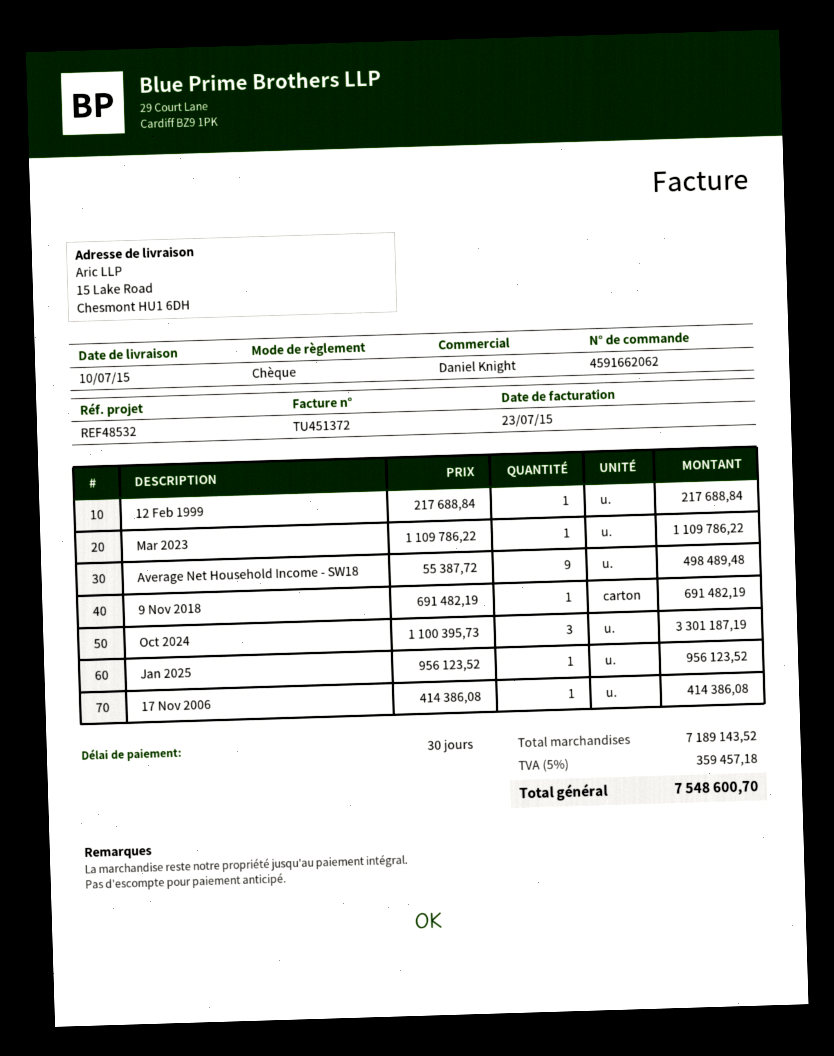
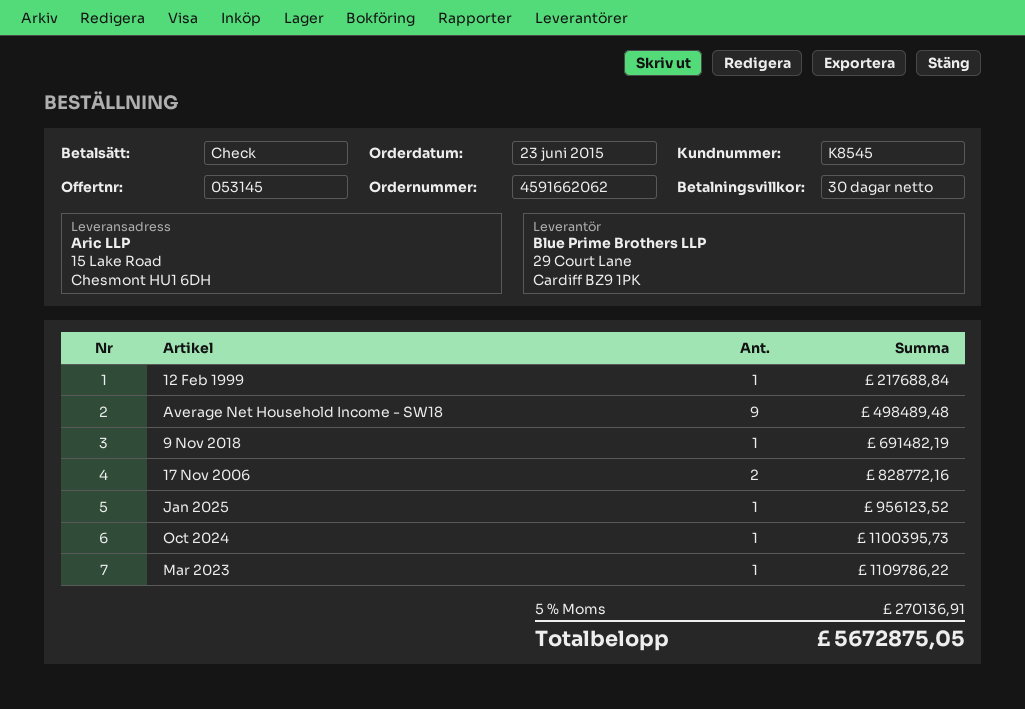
Oct 2024: 3 for 3301187.19 -> 1 for 1100395.73
17 Nov 2006: 1 for 414386.08 -> 2 for 828772.16
tax: 5% = 359457.18 -> 5% = 270136.91
total: 7548600.70 -> 5672875.05

